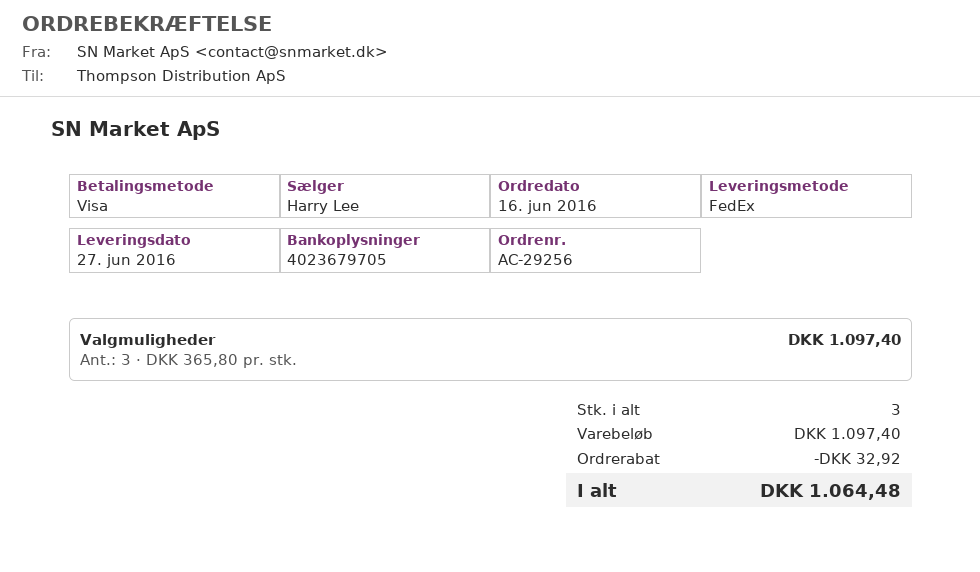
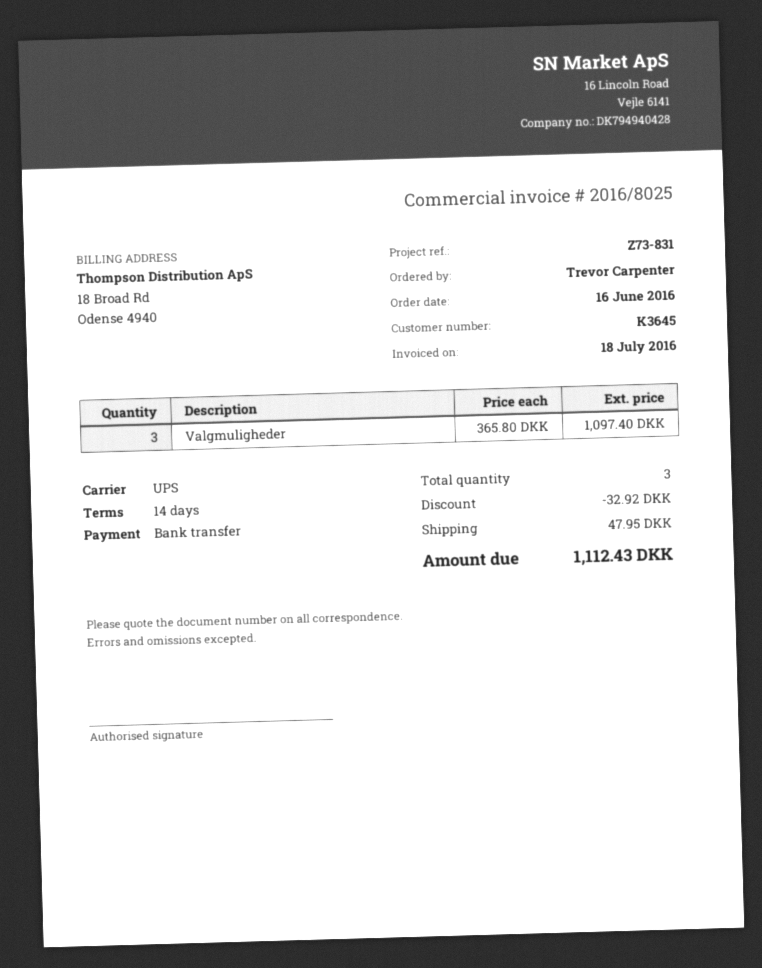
payment method: Visa -> bank transfer
shipping method: FedEx -> UPS
shipping: none -> 47.95
total: 1064.48 -> 1112.43

